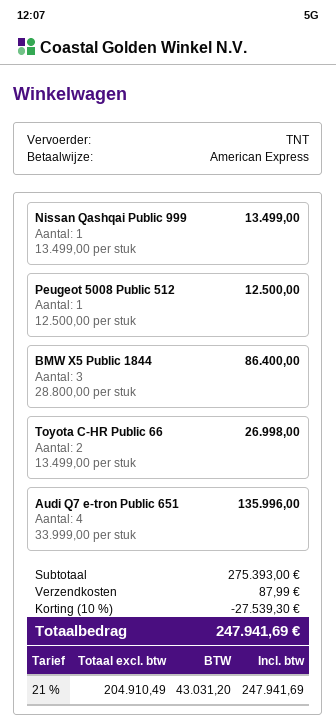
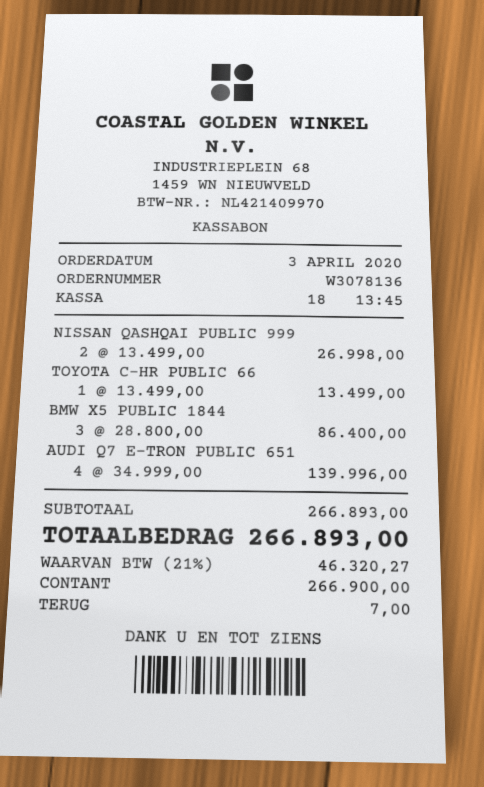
payment method: American Express -> cash
Nissan Qashqai Public 999: 1 x 13499.00 = 13499.00 -> 2 x 13499.00 = 26998.00
Peugeot 5008 Public 512: 1 x 12500.00 = 12500.00 -> none
Toyota C-HR Public 66: 2 x 13499.00 = 26998.00 -> 1 x 13499.00 = 13499.00
Audi Q7 e-tron Public 651: 4 x 33999.00 = 135996.00 -> 4 x 34999.00 = 139996.00
subtotal: 275393.00 -> 266893.00
discount: 10% = 27539.30 -> none
shipping: 87.99 -> none
tax: 21% = 43031.20 -> 21% = 46320.27
total: 247941.69 -> 266893.00

